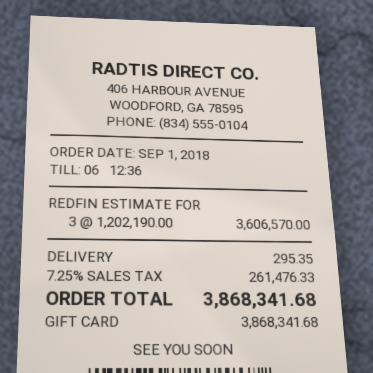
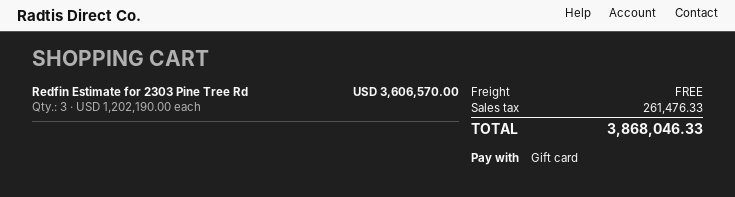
shipping: 295.35 -> 0.00
total: 3868341.68 -> 3868046.33

